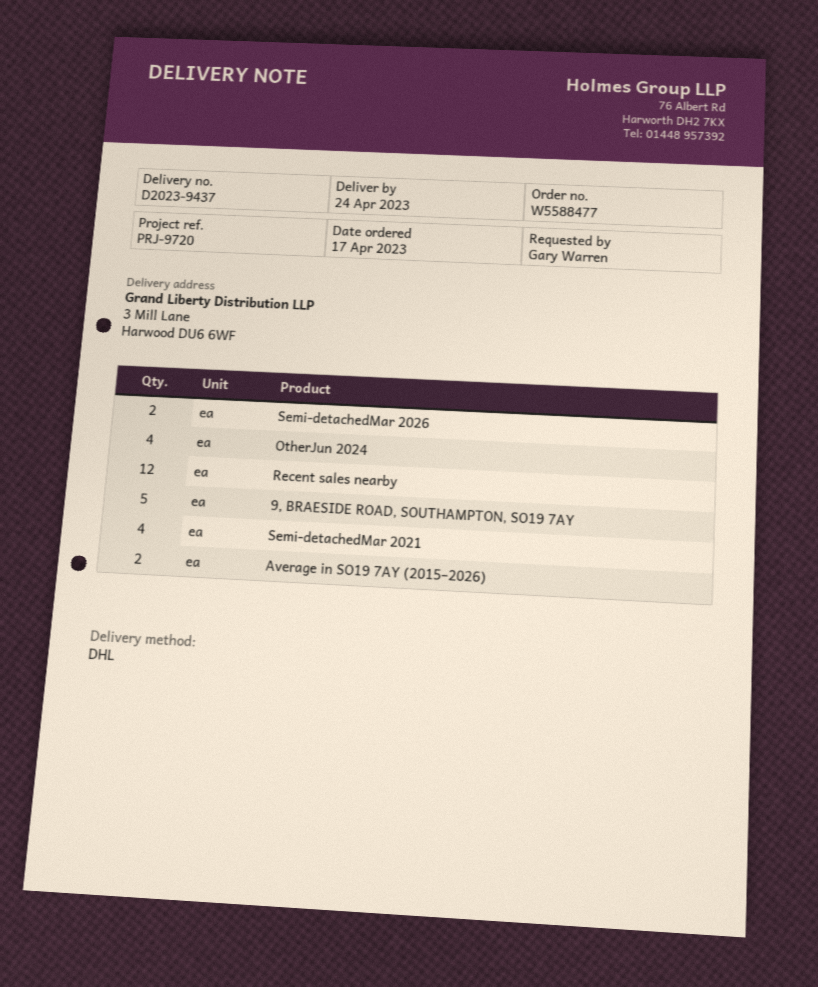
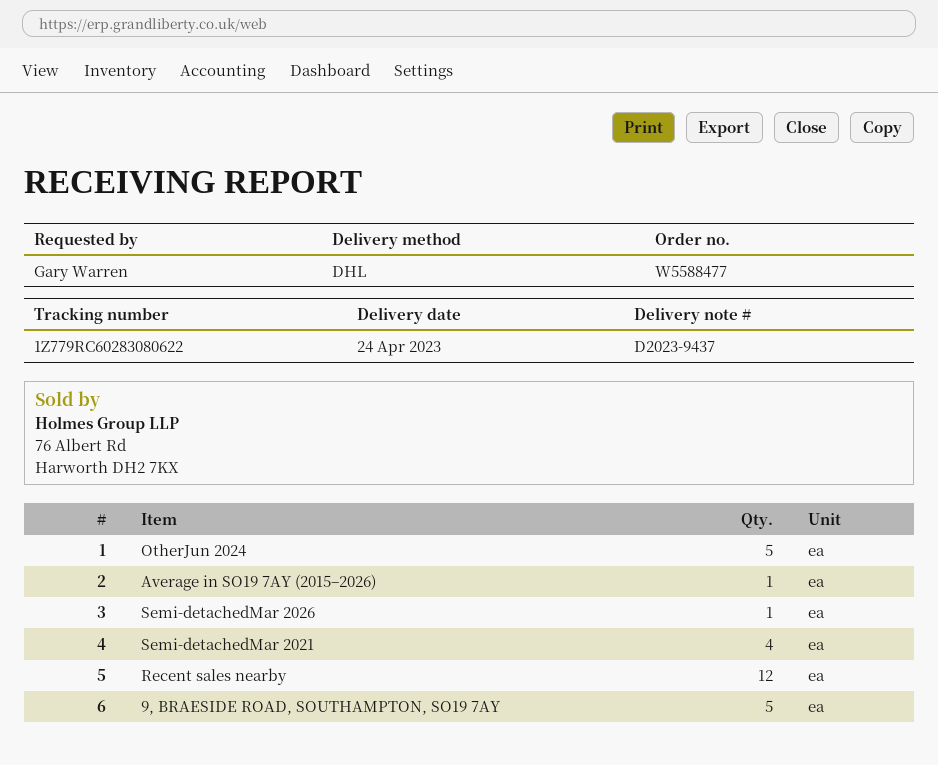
Semi-detachedMar 2026: 2 -> 1
OtherJun 2024: 4 -> 5
Average in SO19 7AY (2015–2026): 2 -> 1

